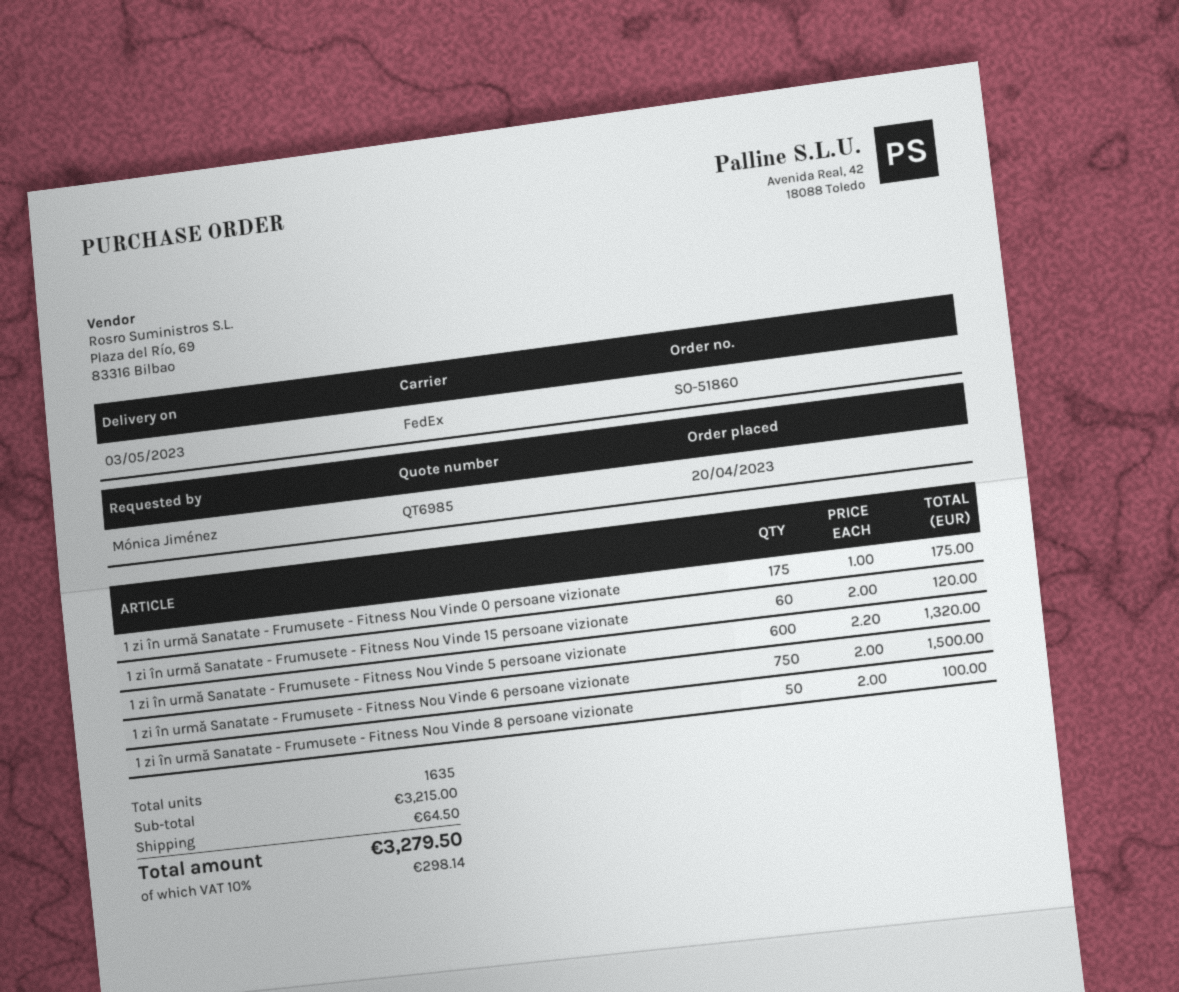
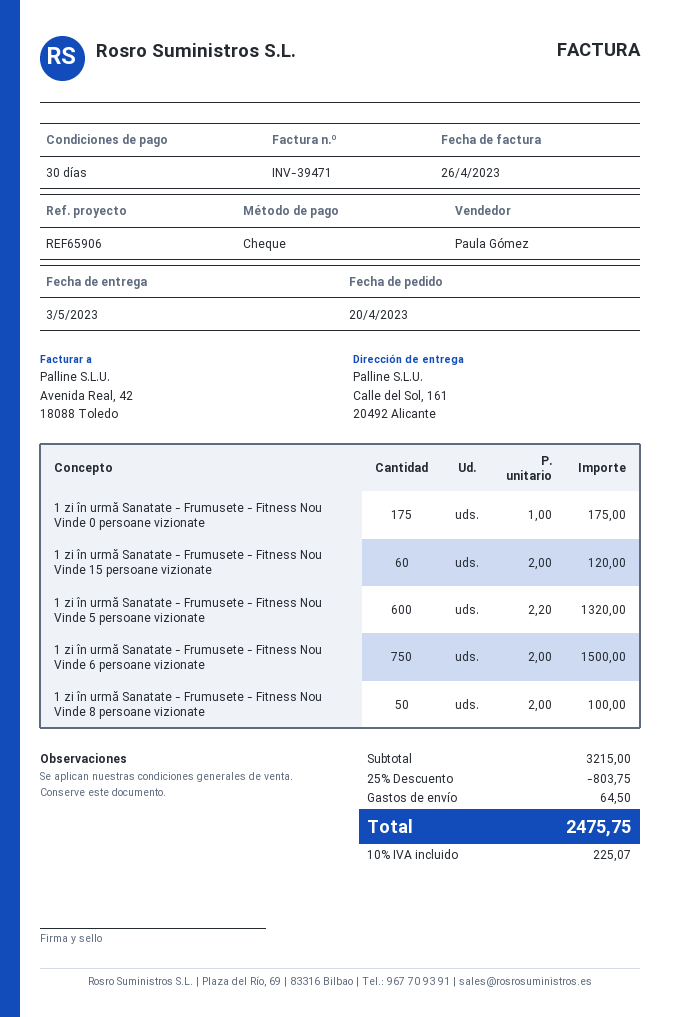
discount: none -> 25% = 803.75
tax: 10% = 298.14 -> 10% = 225.07
total: 3279.50 -> 2475.75

